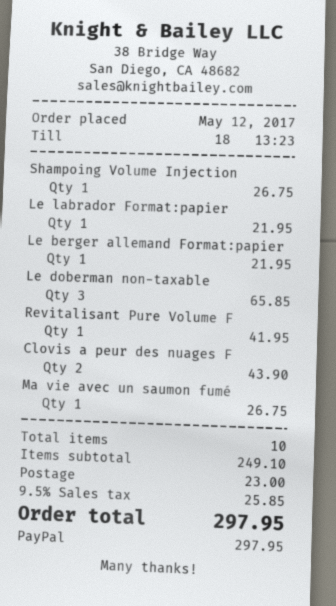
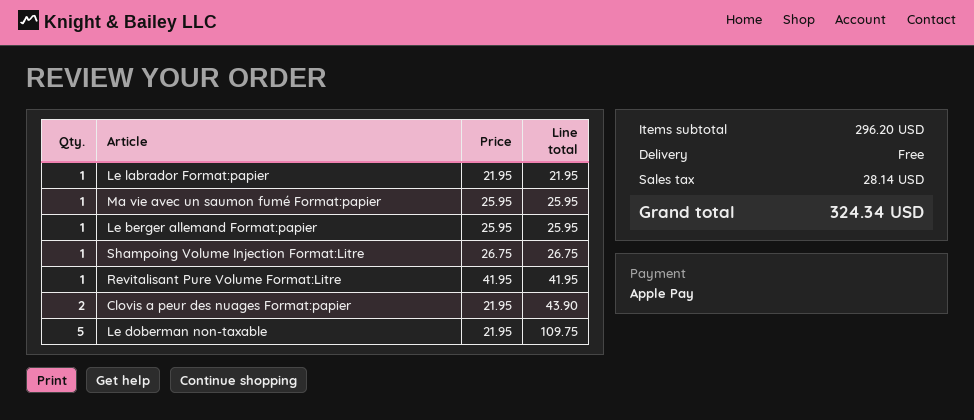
payment method: PayPal -> Apple Pay
Le berger allemand Format:papier: 1 for 21.95 -> 1 for 25.95
Le doberman non-taxable: 3 for 65.85 -> 5 for 109.75
Ma vie avec un saumon fumé: 1 for 26.75 -> 1 for 25.95
subtotal: 249.10 -> 296.20
shipping: 23.00 -> 0.00
tax: 25.85 -> 28.14
total: 297.95 -> 324.34

